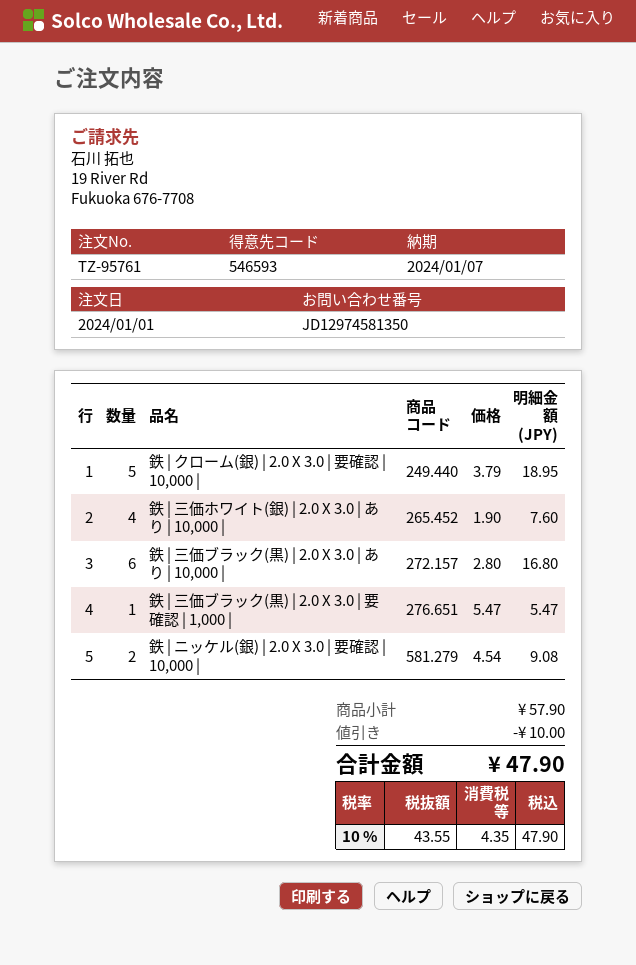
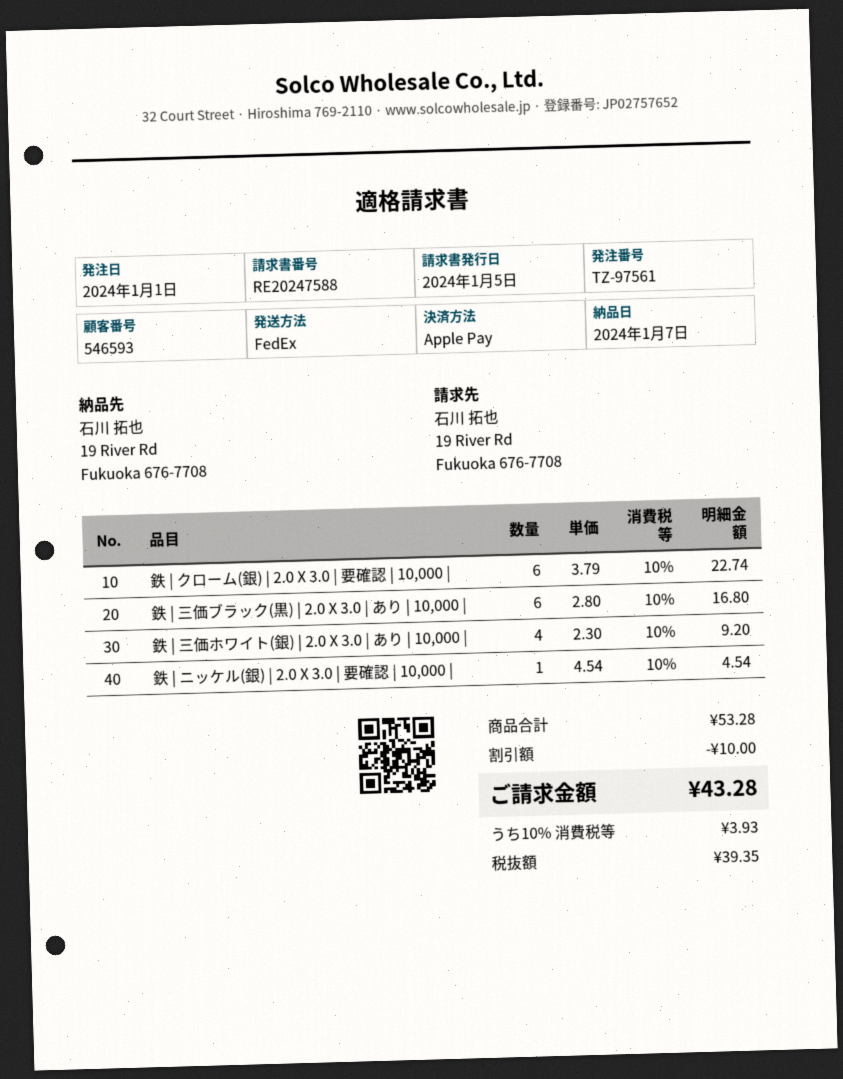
order number: TZ-95761 -> TZ-97561
鉄 | クローム(銀) | 2.0 X 3.0 | 要確認 | 10,000 |: 5 x 3.79 = 18.95 -> 6 x 3.79 = 22.74
鉄 | 三価ホワイト(銀) | 2.0 X 3.0 | あり | 10,000 |: 4 x 1.90 = 7.60 -> 4 x 2.30 = 9.20
鉄 | 三価ブラック(黒) | 2.0 X 3.0 | 要確認 | 1,000 |: 1 x 5.47 = 5.47 -> none
鉄 | ニッケル(銀) | 2.0 X 3.0 | 要確認 | 10,000 |: 2 x 4.54 = 9.08 -> 1 x 4.54 = 4.54
subtotal: 57.90 -> 53.28
net: 43.55 -> 39.35
tax: 10% = 4.35 -> 10% = 3.93
total: 47.90 -> 43.28

